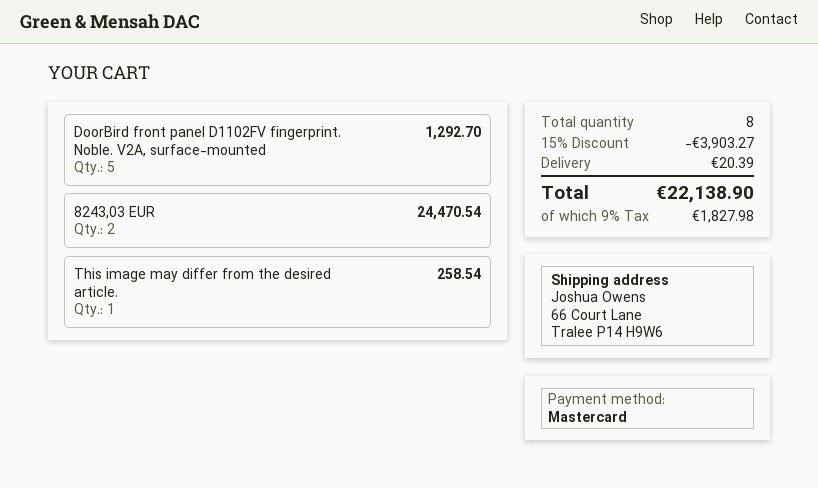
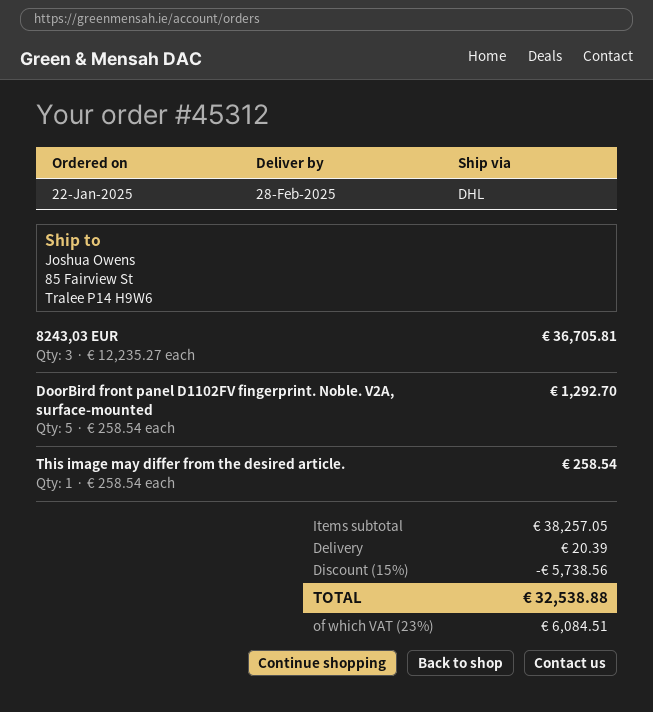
ship to: 66 Court Lane, Tralee P14 H9W6 -> 85 Fairview St, Tralee P14 H9W6
8243,03 EUR: 2 for 24470.54 -> 3 for 36705.81
discount: 15% = 3903.27 -> 15% = 5738.56
tax: 9% = 1827.98 -> 23% = 6084.51
total: 22138.90 -> 32538.88

